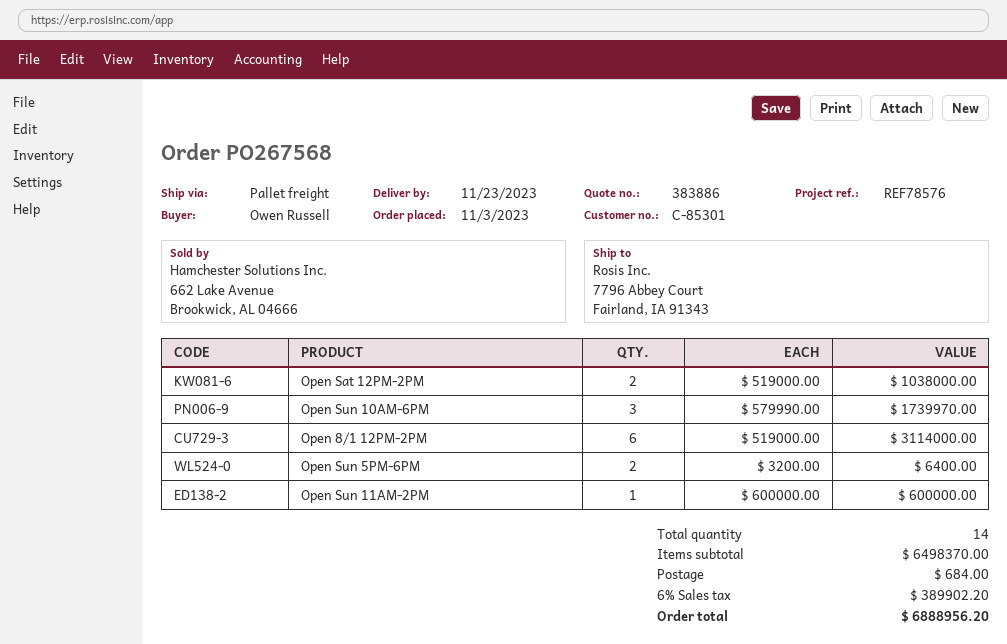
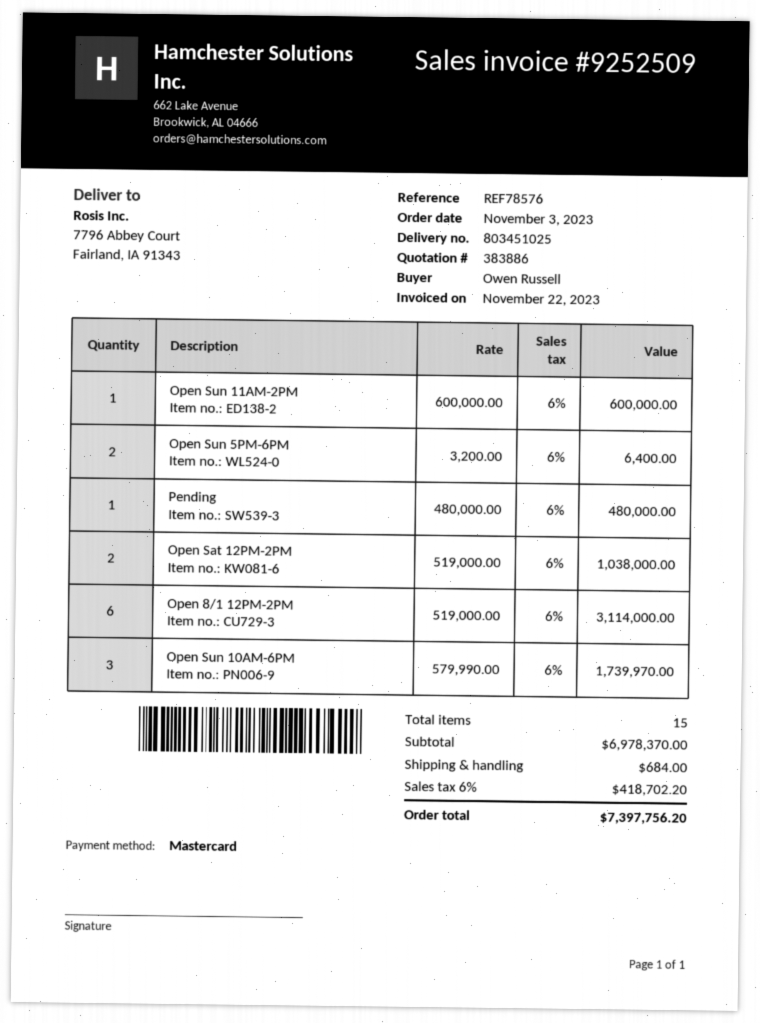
Pending: none -> 1 x 480000.00 = 480000.00
total quantity: 14 -> 15
subtotal: 6498370.00 -> 6978370.00
tax: 6% = 389902.20 -> 6% = 418702.20
total: 6888956.20 -> 7397756.20

